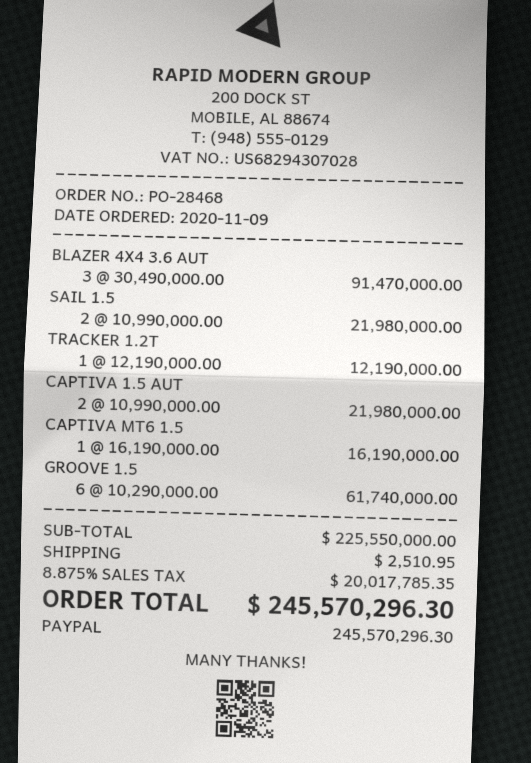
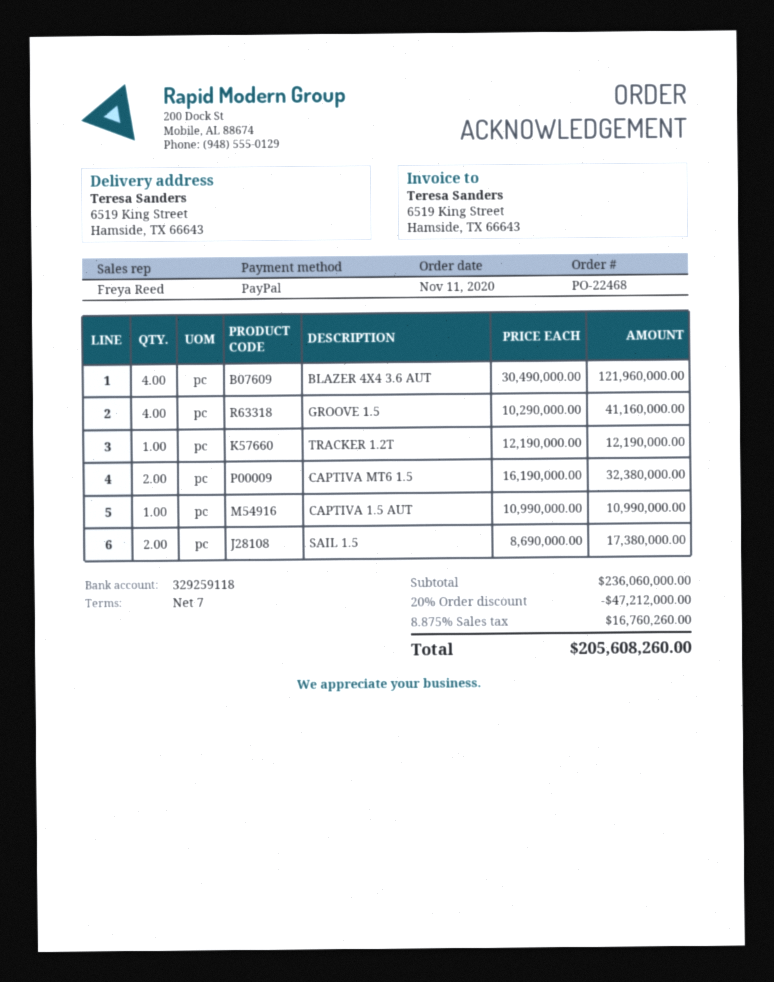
order number: PO-28468 -> PO-22468
order date: 2020-11-09 -> 2020-11-11
BLAZER 4X4 3.6 AUT: 3 x 30490000.00 = 91470000.00 -> 4 x 30490000.00 = 121960000.00
SAIL 1.5: 2 x 10990000.00 = 21980000.00 -> 2 x 8690000.00 = 17380000.00
CAPTIVA 1.5 AUT: 2 x 10990000.00 = 21980000.00 -> 1 x 10990000.00 = 10990000.00
CAPTIVA MT6 1.5: 1 x 16190000.00 = 16190000.00 -> 2 x 16190000.00 = 32380000.00
GROOVE 1.5: 6 x 10290000.00 = 61740000.00 -> 4 x 10290000.00 = 41160000.00
subtotal: 225550000.00 -> 236060000.00
discount: none -> 20% = 47212000.00
shipping: 2510.95 -> none
tax: 8.875% = 20017785.35 -> 8.875% = 16760260.00
total: 245570296.30 -> 205608260.00

